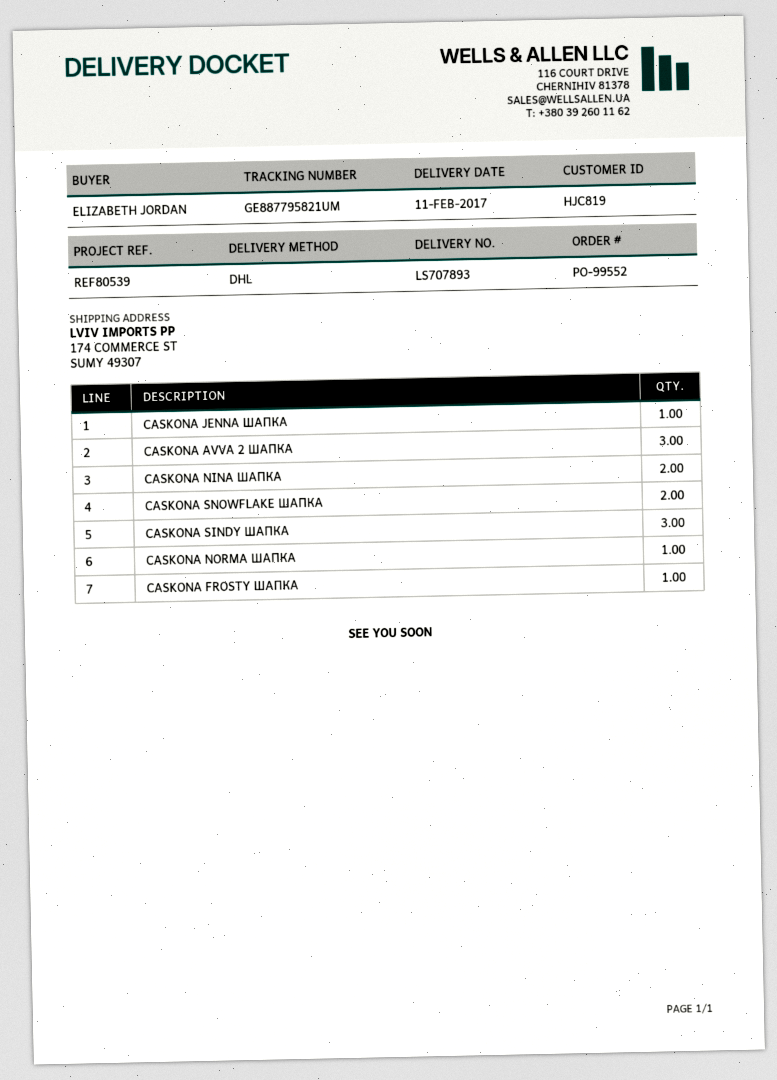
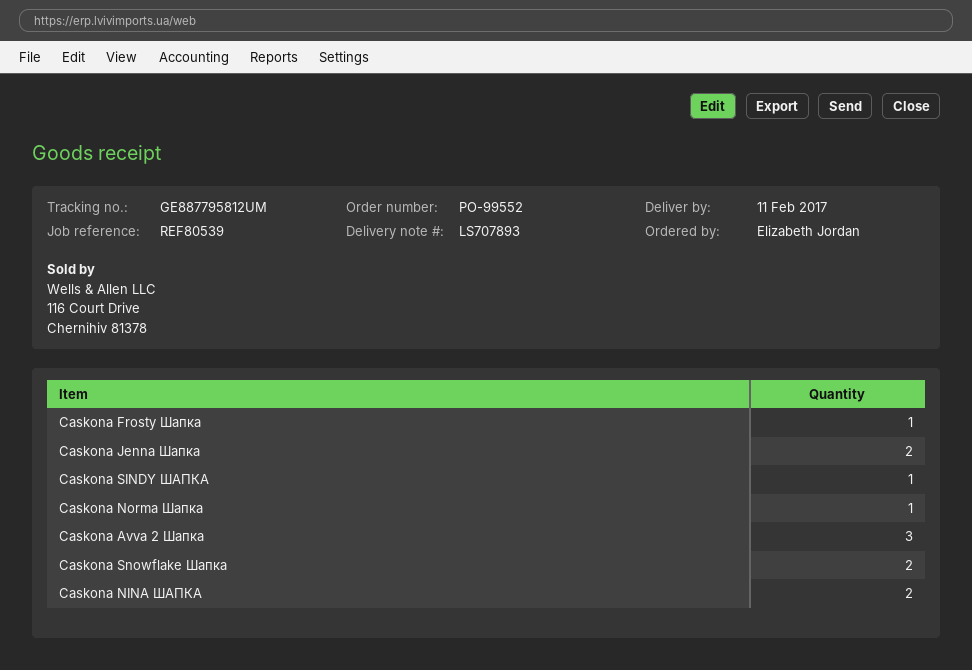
tracking number: GE887795821UM -> GE887795812UM
CASKONA JENNA ШАПКА: 1 -> 2
CASKONA SINDY ШАПКА: 3 -> 1

